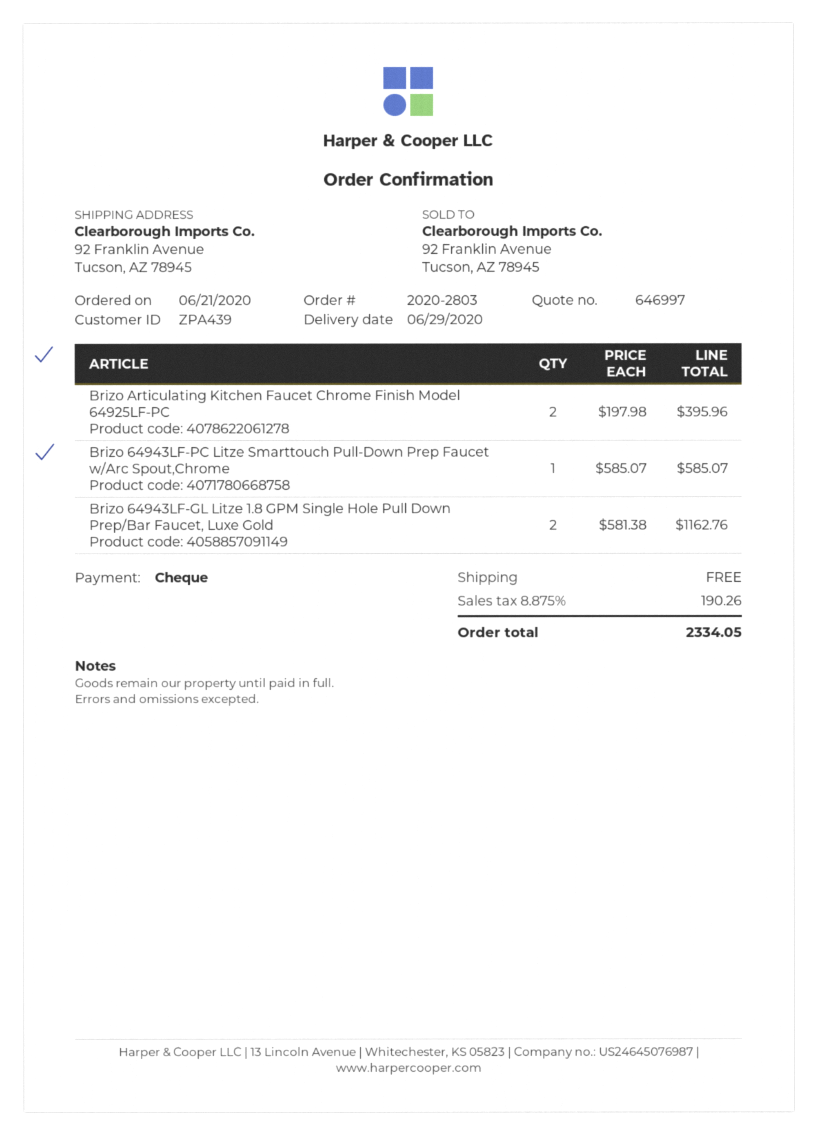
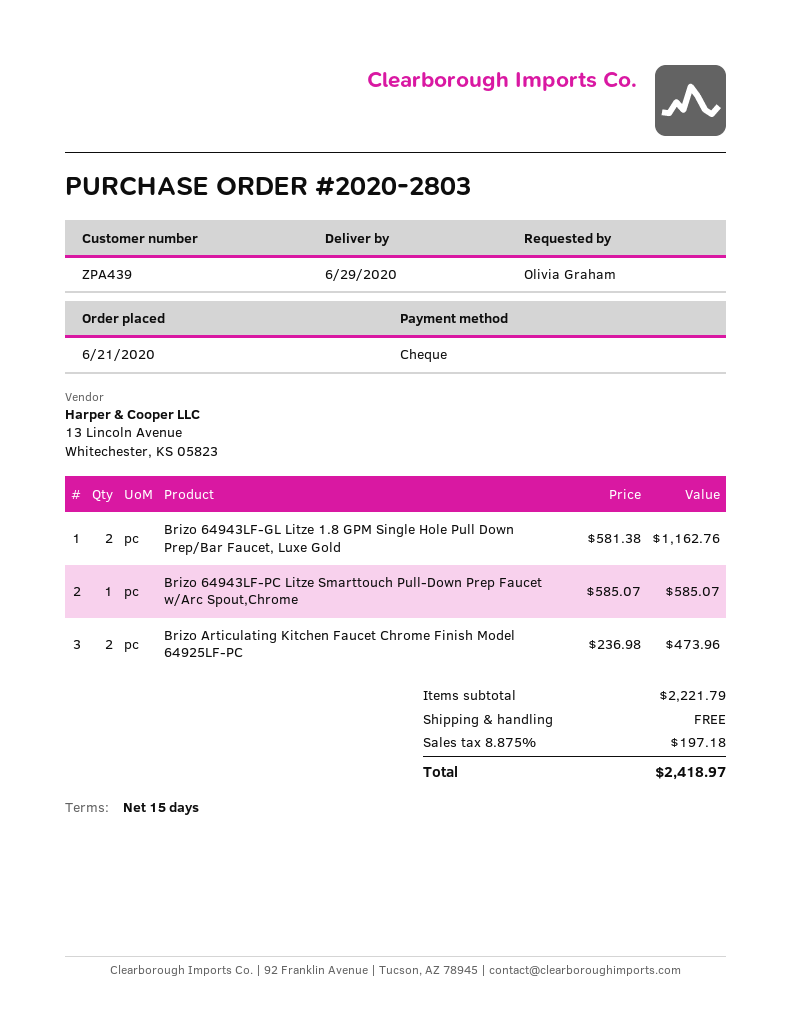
Brizo Articulating Kitchen Faucet Chrome Finish Model 64925LF-PC: 2 x 197.98 = 395.96 -> 2 x 236.98 = 473.96
tax: 8.875% = 190.26 -> 8.875% = 197.18
total: 2334.05 -> 2418.97

